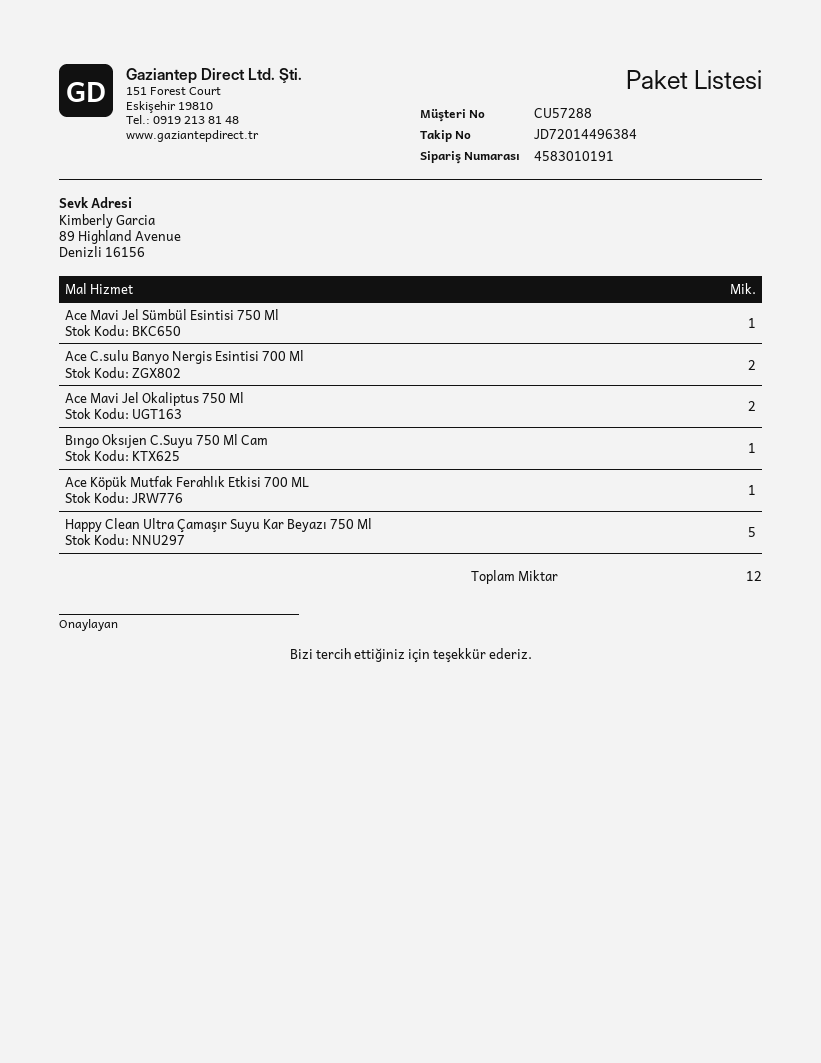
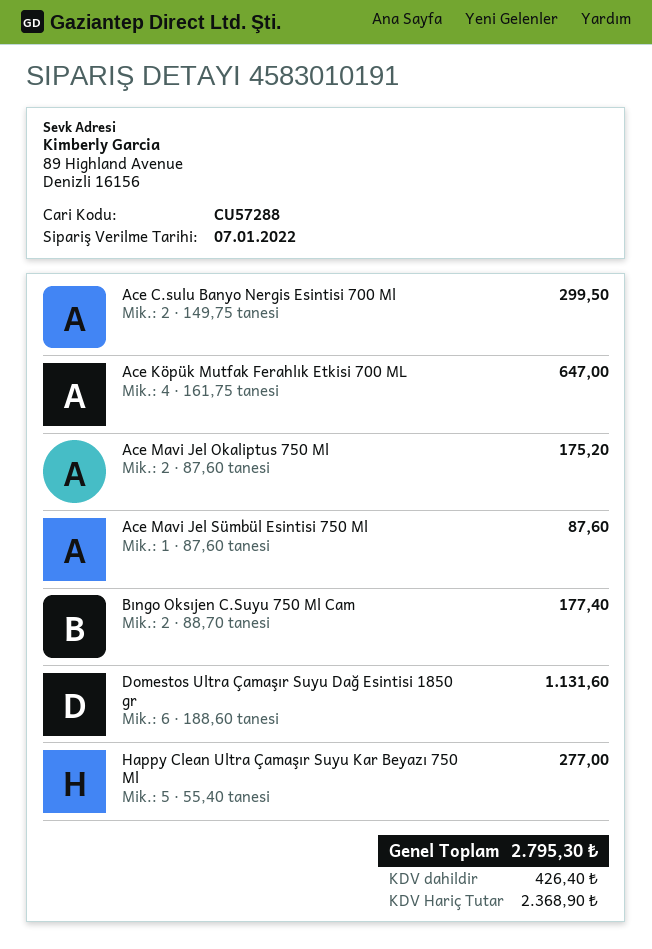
Bıngo Oksıjen C.Suyu 750 Ml Cam: 1 -> 2
Ace Köpük Mutfak Ferahlık Etkisi 700 ML: 1 -> 4
Domestos Ultra Çamaşır Suyu Dağ Esintisi 1850 gr: none -> 6

